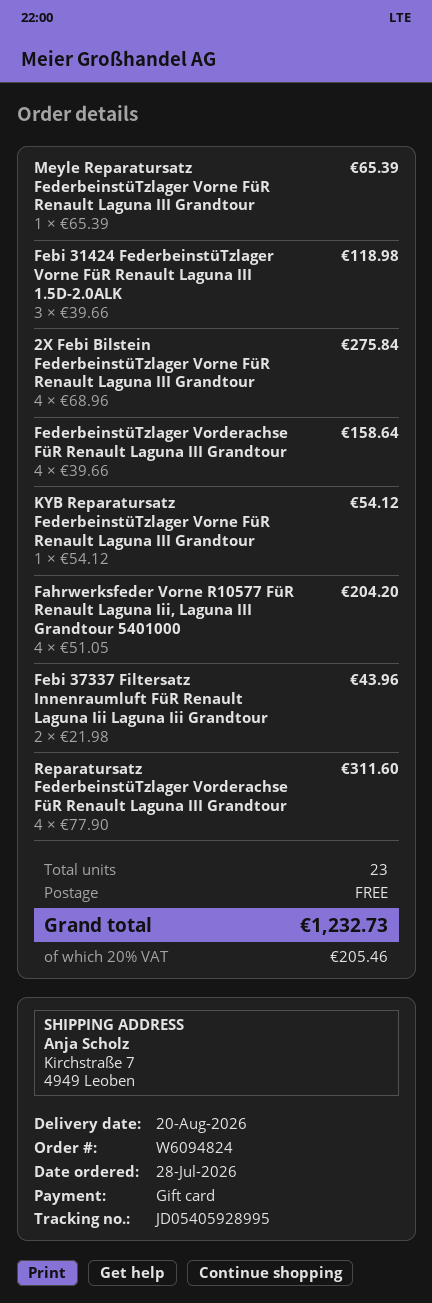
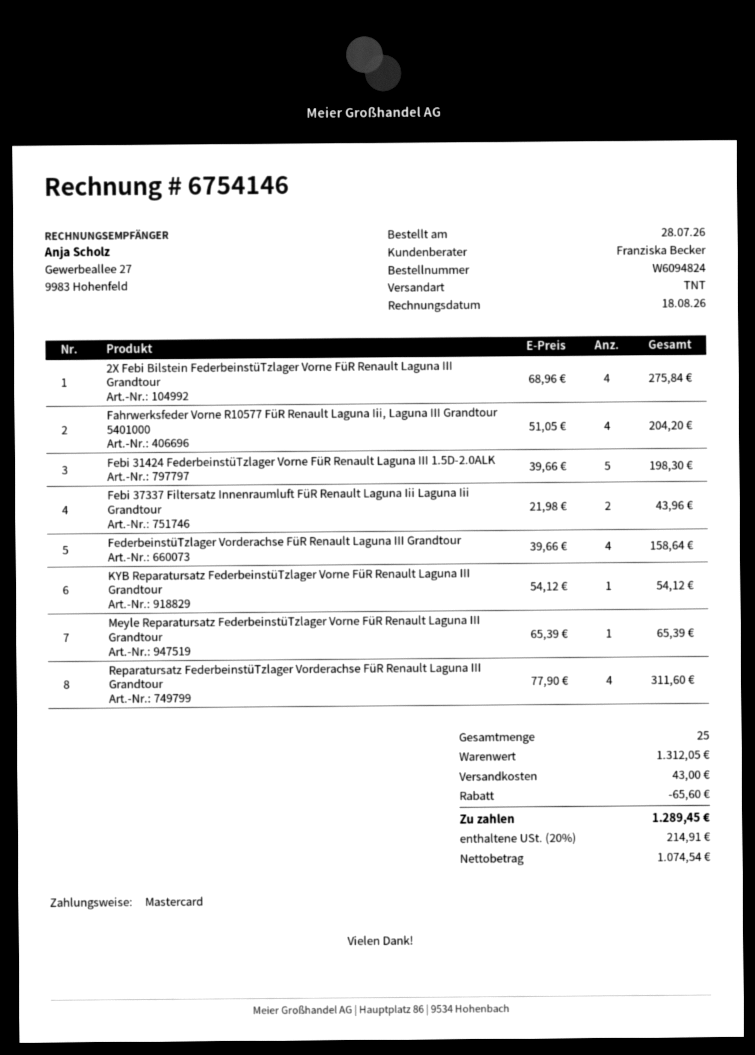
payment method: gift card -> Mastercard
Febi 31424 FederbeinstüTzlager Vorne FüR Renault Laguna III 1.5D-2.0ALK: 3 x 39.66 = 118.98 -> 5 x 39.66 = 198.30
total quantity: 23 -> 25
discount: none -> 65.60
shipping: 0.00 -> 43.00
tax: 20% = 205.46 -> 20% = 214.91
total: 1232.73 -> 1289.45

